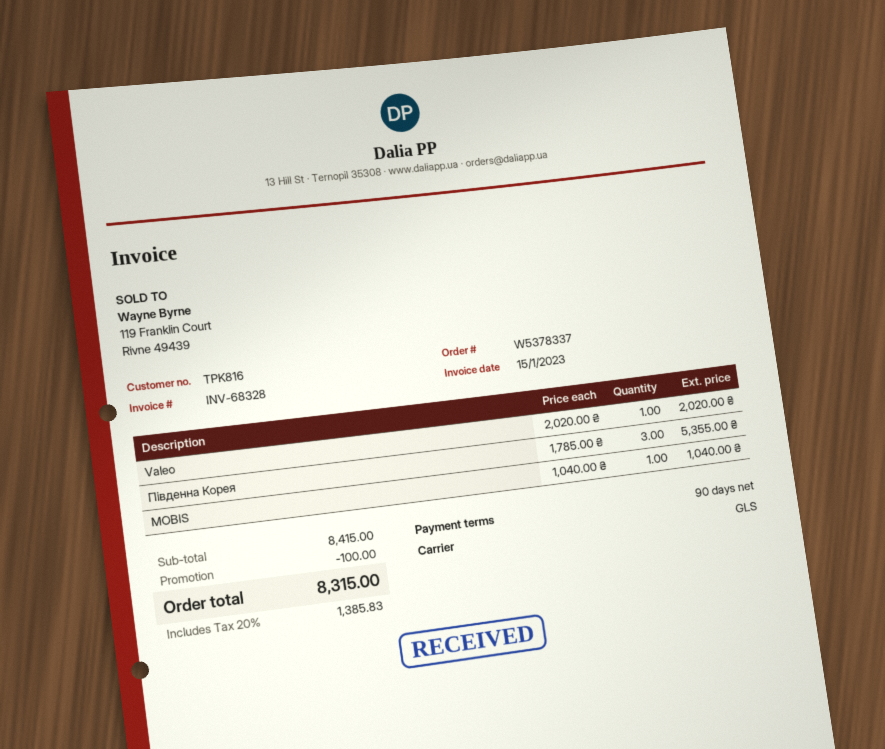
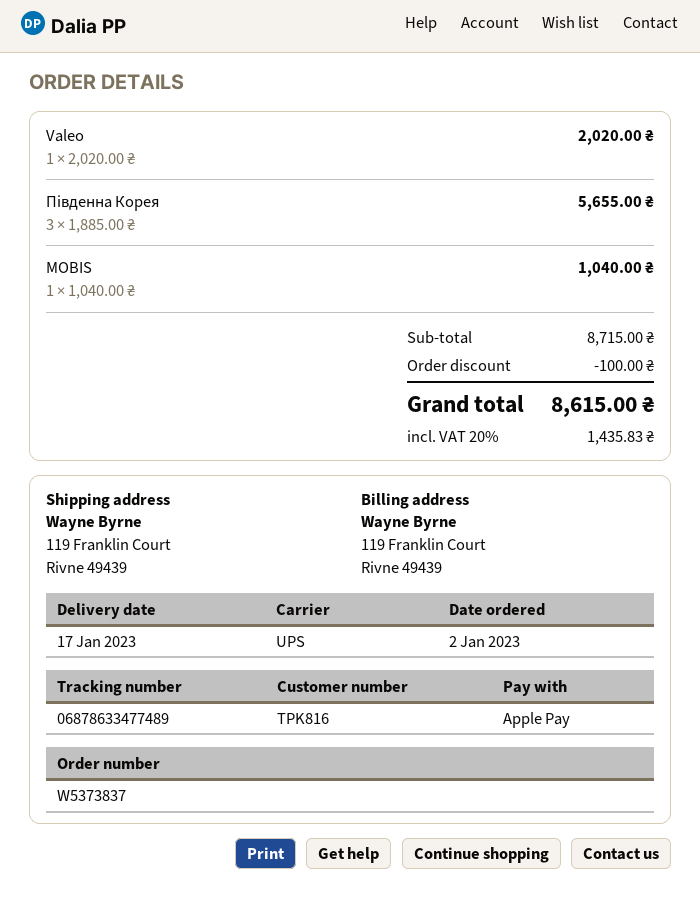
order number: W5378337 -> W5373837
shipping method: GLS -> UPS
Південна Корея: 3 x 1785.00 = 5355.00 -> 3 x 1885.00 = 5655.00
subtotal: 8415.00 -> 8715.00
tax: 20% = 1385.83 -> 20% = 1435.83
total: 8315.00 -> 8615.00

